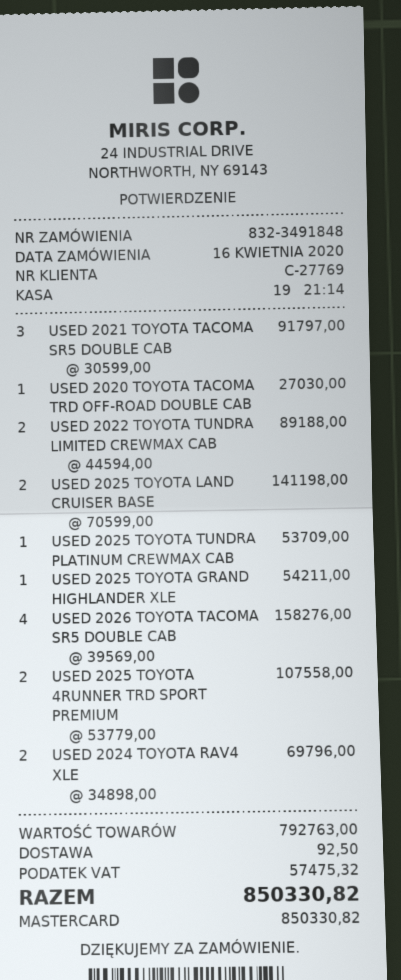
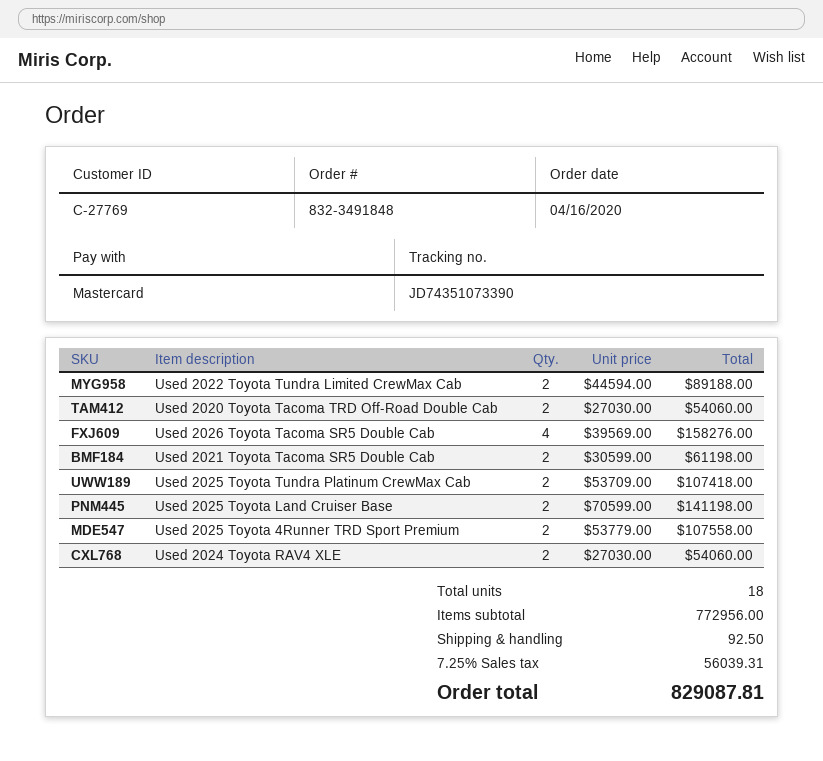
USED 2021 TOYOTA TACOMA SR5 DOUBLE CAB: 3 x 30599.00 = 91797.00 -> 2 x 30599.00 = 61198.00
USED 2020 TOYOTA TACOMA TRD OFF-ROAD DOUBLE CAB: 1 x 27030.00 = 27030.00 -> 2 x 27030.00 = 54060.00
USED 2025 TOYOTA TUNDRA PLATINUM CREWMAX CAB: 1 x 53709.00 = 53709.00 -> 2 x 53709.00 = 107418.00
USED 2025 TOYOTA GRAND HIGHLANDER XLE: 1 x 54211.00 = 54211.00 -> none
USED 2024 TOYOTA RAV4 XLE: 2 x 34898.00 = 69796.00 -> 2 x 27030.00 = 54060.00
subtotal: 792763.00 -> 772956.00
tax: 57475.32 -> 56039.31
total: 850330.82 -> 829087.81

